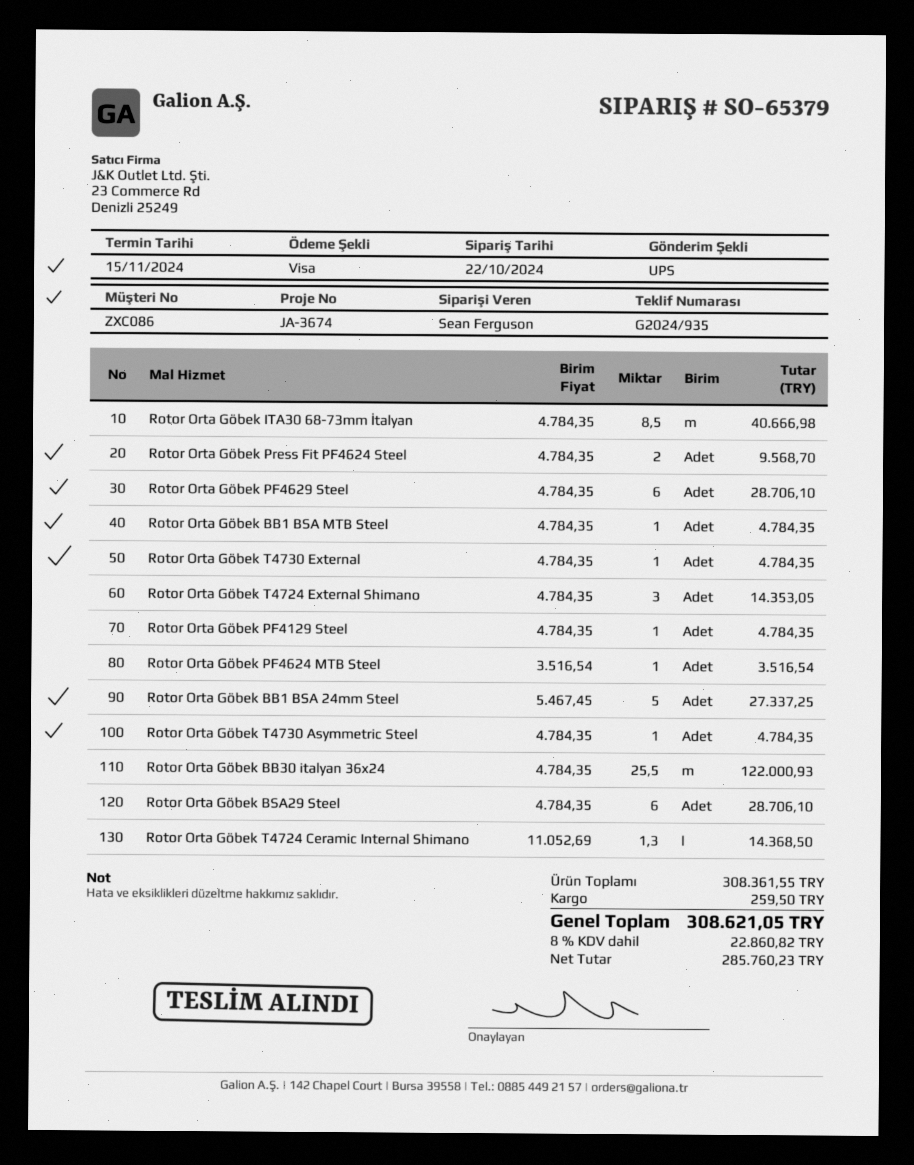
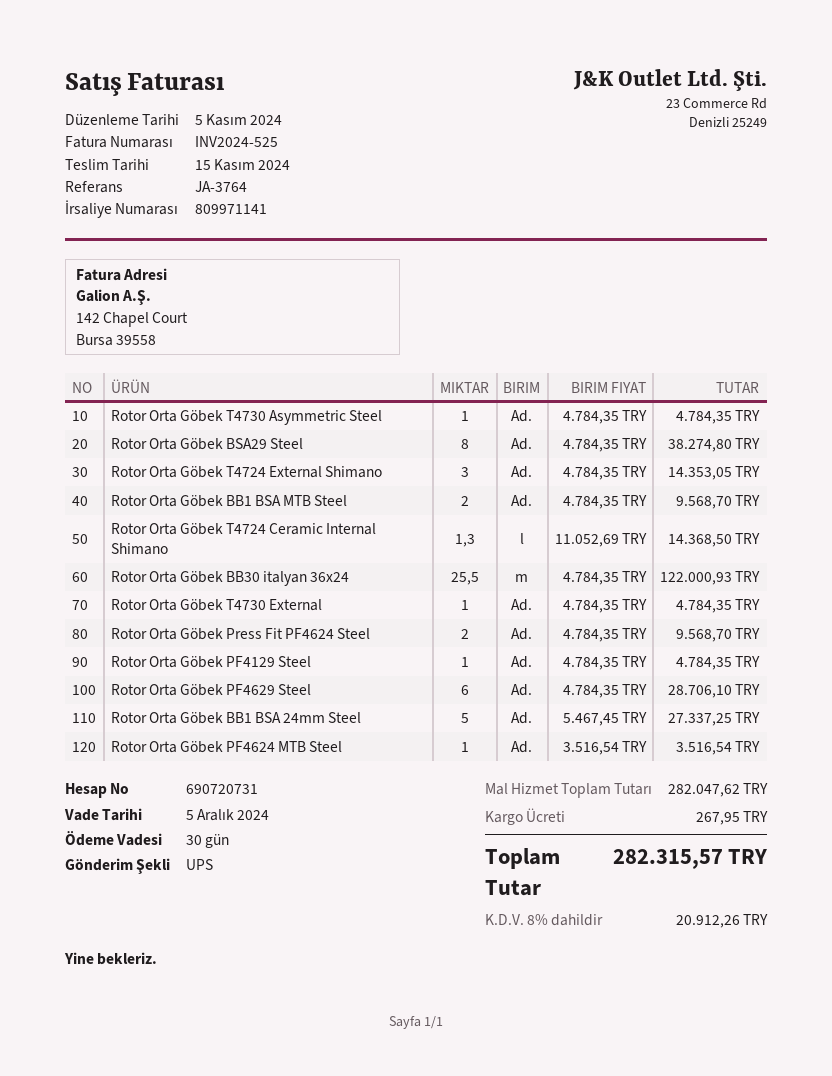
reference: JA-3674 -> JA-3764
Rotor Orta Göbek ITA30 68-73mm İtalyan: 8.5 x 4784.35 = 40666.98 -> none
Rotor Orta Göbek BB1 BSA MTB Steel: 1 x 4784.35 = 4784.35 -> 2 x 4784.35 = 9568.70
Rotor Orta Göbek BSA29 Steel: 6 x 4784.35 = 28706.10 -> 8 x 4784.35 = 38274.80
subtotal: 308361.55 -> 282047.62
shipping: 259.50 -> 267.95
tax: 8% = 22860.82 -> 8% = 20912.26
total: 308621.05 -> 282315.57

